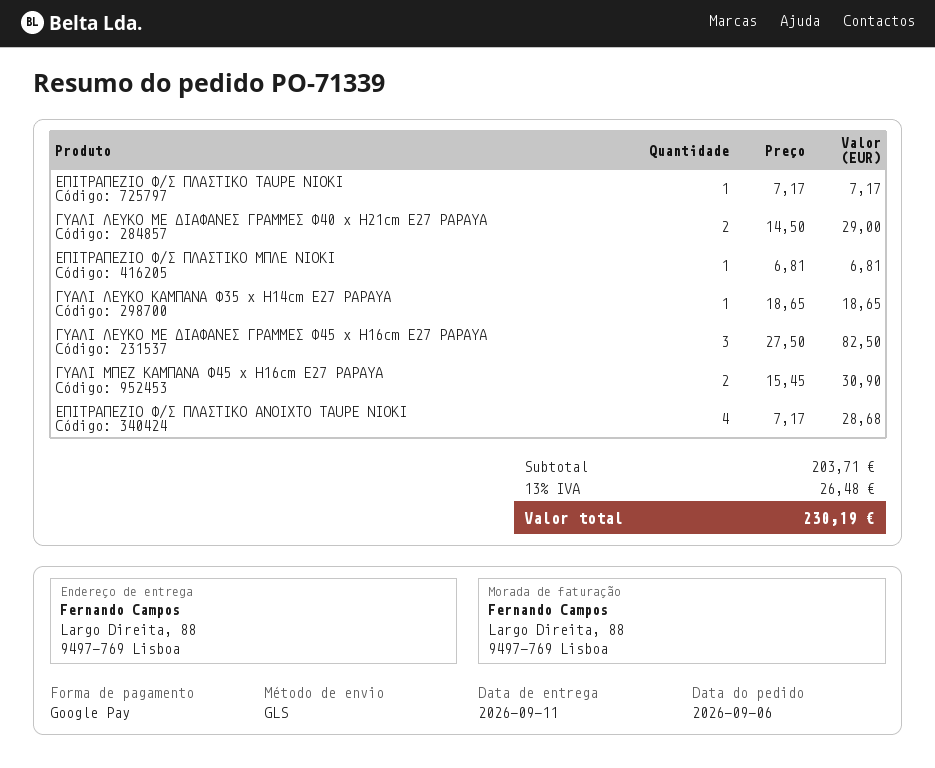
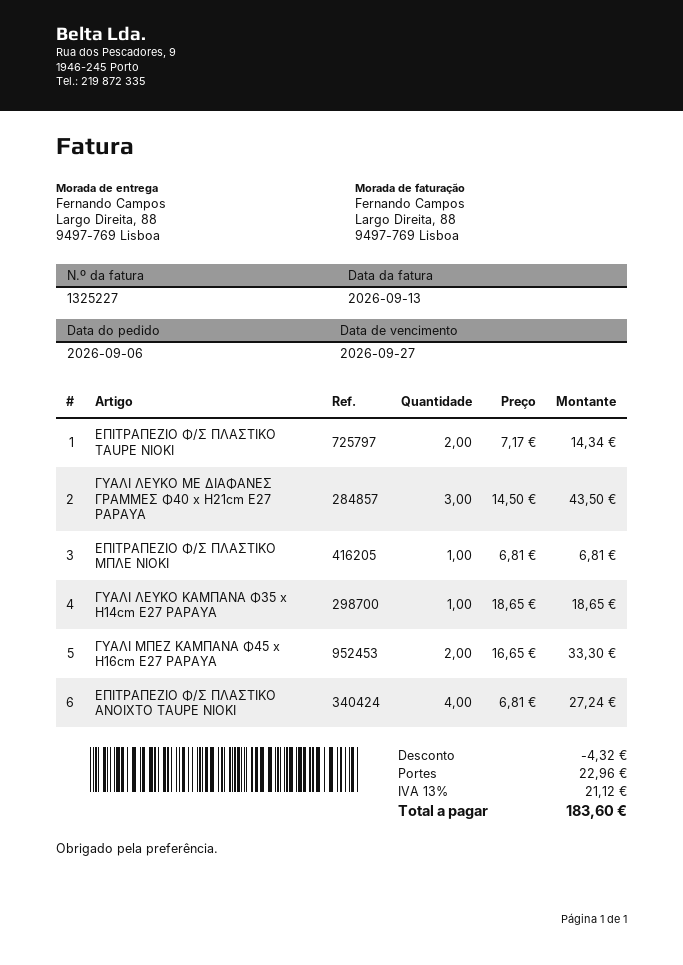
ΕΠΙΤΡΑΠΕΖΙΟ Φ/Σ ΠΛΑΣΤΙΚΟ TAUPE NIOKI: 1 x 7.17 = 7.17 -> 2 x 7.17 = 14.34
ΓΥΑΛΙ ΛΕΥΚΟ ΜΕ ΔΙΑΦΑΝΕΣ ΓΡΑΜΜΕΣ Φ40 x H21cm E27 PAPAYA: 2 x 14.50 = 29.00 -> 3 x 14.50 = 43.50
ΓΥΑΛΙ ΛΕΥΚΟ ΜΕ ΔΙΑΦΑΝΕΣ ΓΡΑΜΜΕΣ Φ45 x H16cm E27 PAPAYA: 3 x 27.50 = 82.50 -> none
ΓΥΑΛΙ ΜΠΕΖ ΚΑΜΠΑΝΑ Φ45 x H16cm E27 PAPAYA: 2 x 15.45 = 30.90 -> 2 x 16.65 = 33.30
ΕΠΙΤΡΑΠΕΖΙΟ Φ/Σ ΠΛΑΣΤΙΚΟ ΑΝΟΙΧΤΟ TAUPE NIOKI: 4 x 7.17 = 28.68 -> 4 x 6.81 = 27.24
discount: none -> 4.32
shipping: none -> 22.96
tax: 13% = 26.48 -> 13% = 21.12
total: 230.19 -> 183.60

